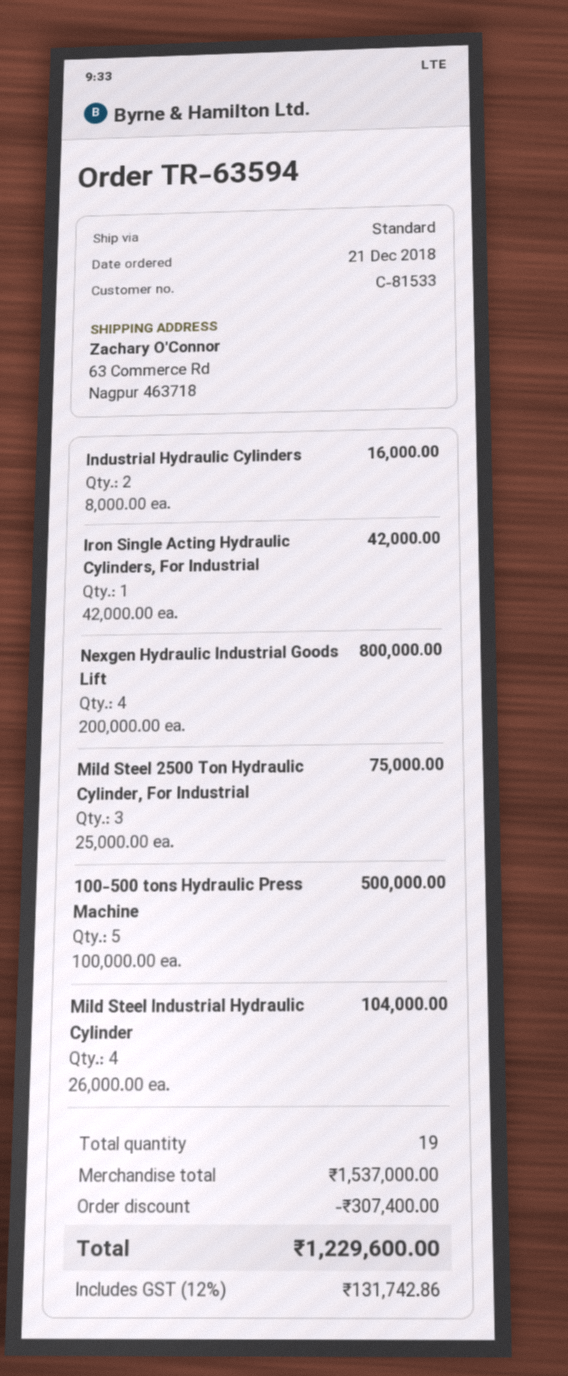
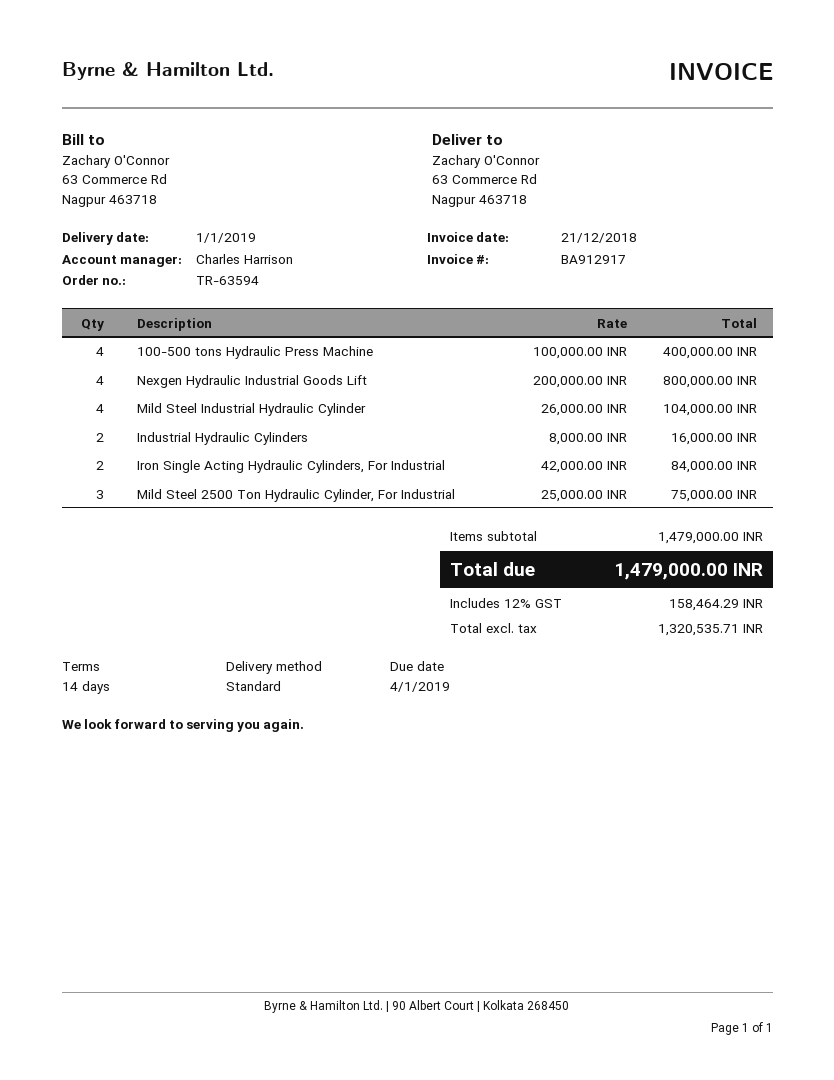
Iron Single Acting Hydraulic Cylinders, For Industrial: 1 x 42000.00 = 42000.00 -> 2 x 42000.00 = 84000.00
100-500 tons Hydraulic Press Machine: 5 x 100000.00 = 500000.00 -> 4 x 100000.00 = 400000.00
subtotal: 1537000.00 -> 1479000.00
discount: 307400.00 -> none
tax: 12% = 131742.86 -> 12% = 158464.29
total: 1229600.00 -> 1479000.00

